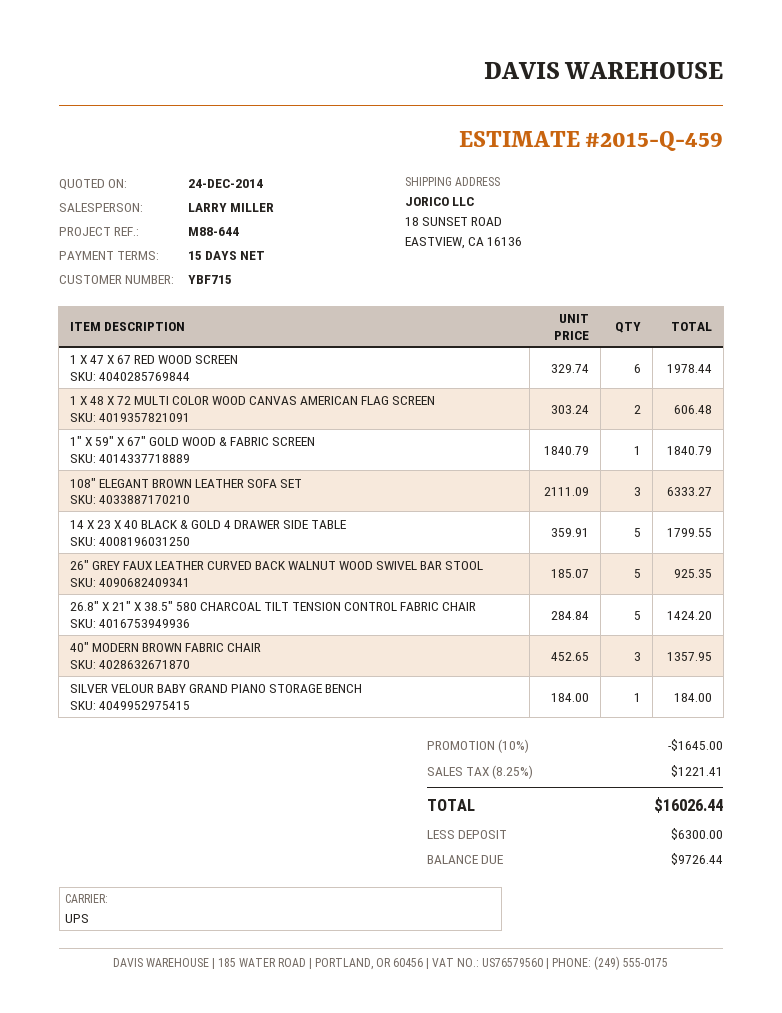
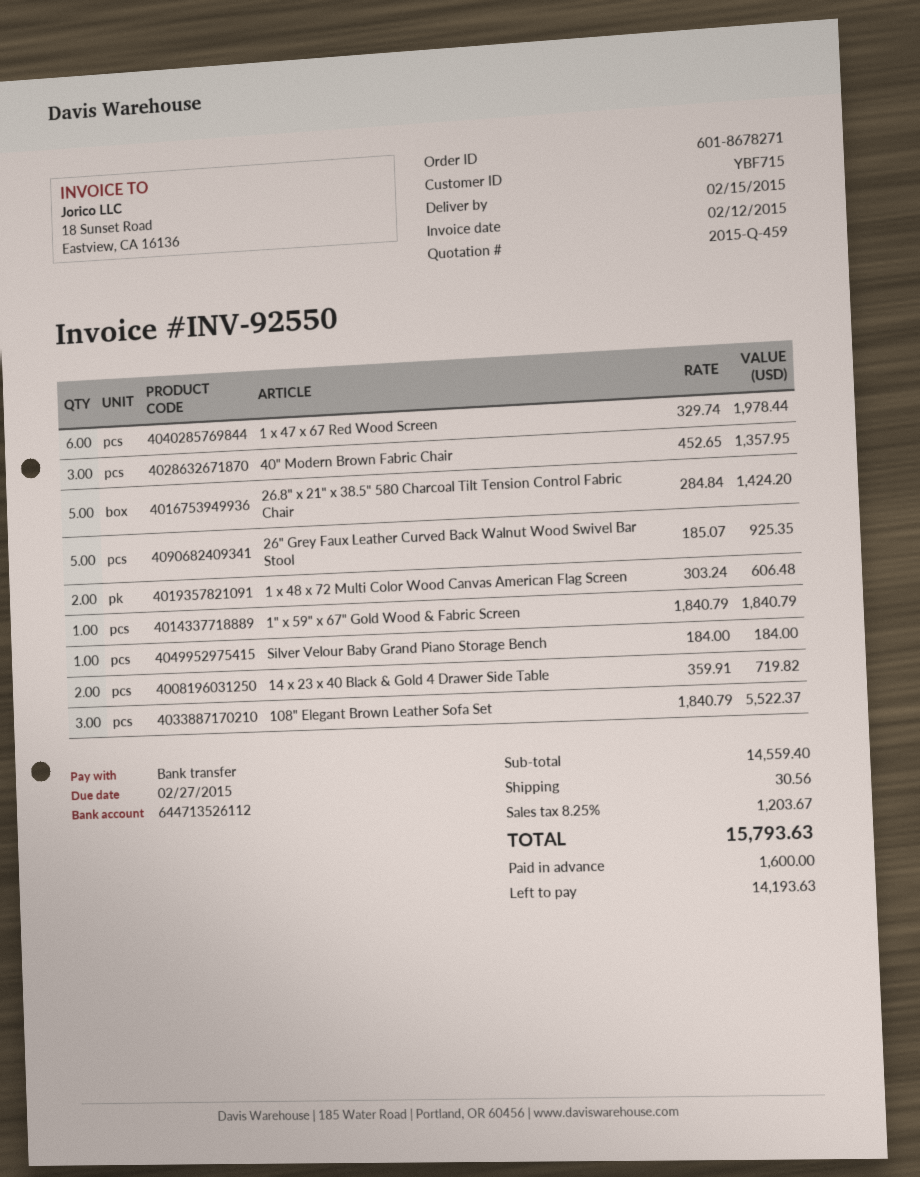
108" ELEGANT BROWN LEATHER SOFA SET: 3 x 2111.09 = 6333.27 -> 3 x 1840.79 = 5522.37
14 X 23 X 40 BLACK & GOLD 4 DRAWER SIDE TABLE: 5 x 359.91 = 1799.55 -> 2 x 359.91 = 719.82
discount: 10% = 1645.00 -> none
shipping: none -> 30.56
tax: 8.25% = 1221.41 -> 8.25% = 1203.67
total: 16026.44 -> 15793.63
deposit: 6300.00 -> 1600.00
balance: 9726.44 -> 14193.63

